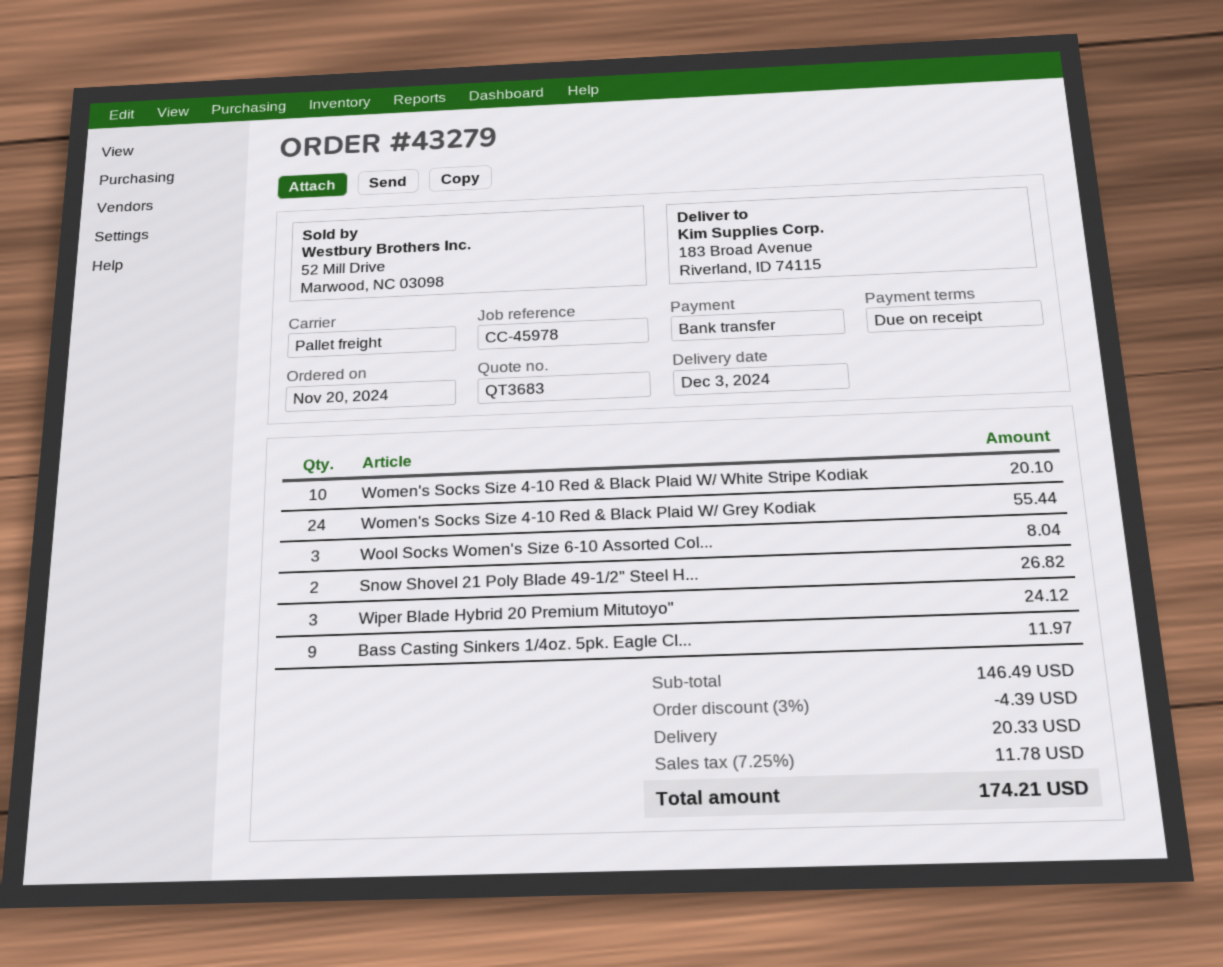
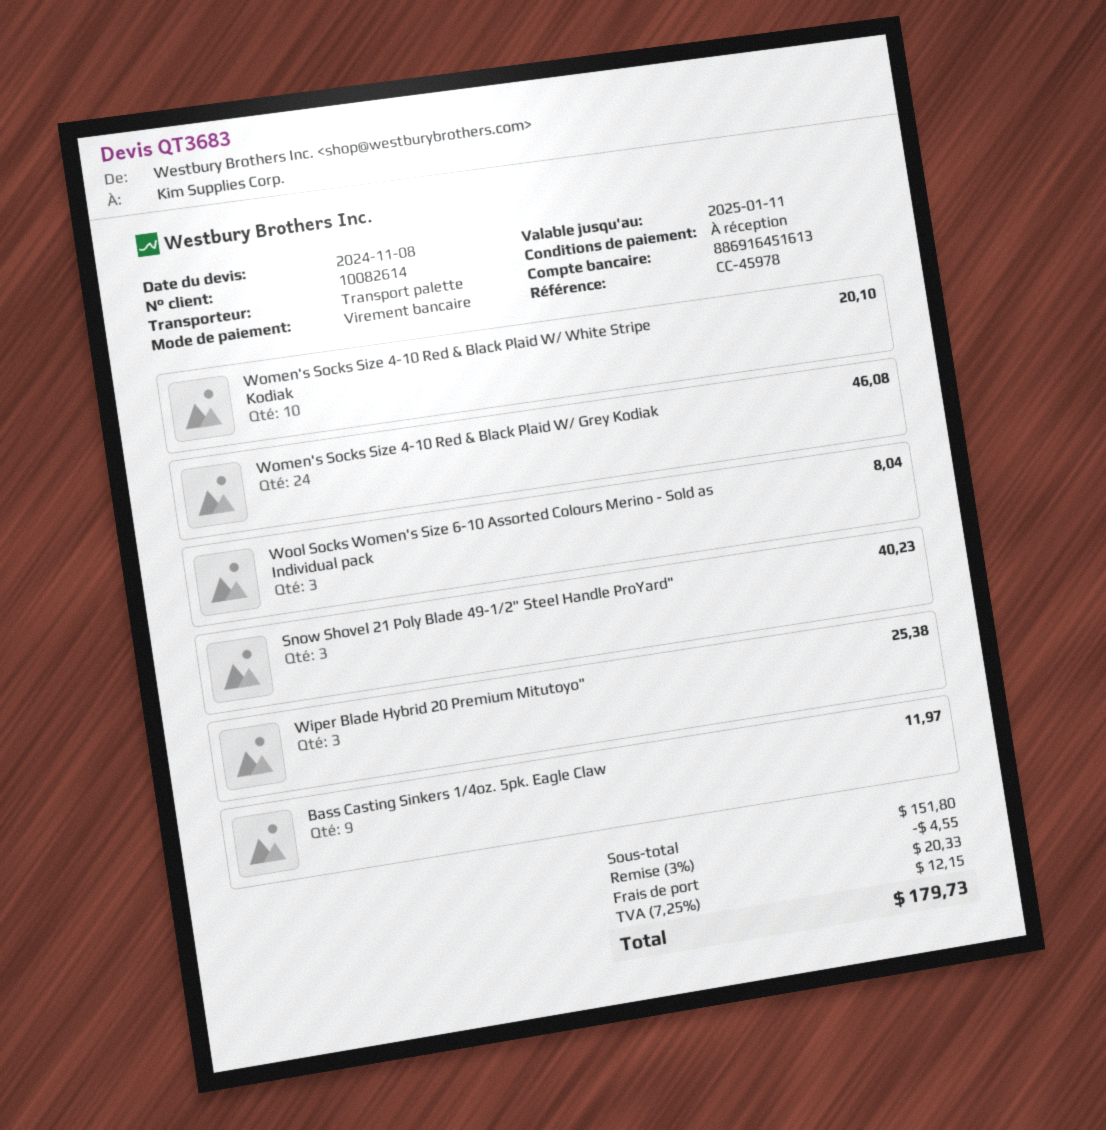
Women's Socks Size 4-10 Red & Black Plaid W/ Grey Kodiak: 24 for 55.44 -> 24 for 46.08
Snow Shovel 21 Poly Blade 49-1/2" Steel H...: 2 for 26.82 -> 3 for 40.23
Wiper Blade Hybrid 20 Premium Mitutoyo": 3 for 24.12 -> 3 for 25.38
subtotal: 146.49 -> 151.80
discount: 3% = 4.39 -> 3% = 4.55
tax: 7.25% = 11.78 -> 7.25% = 12.15
total: 174.21 -> 179.73

